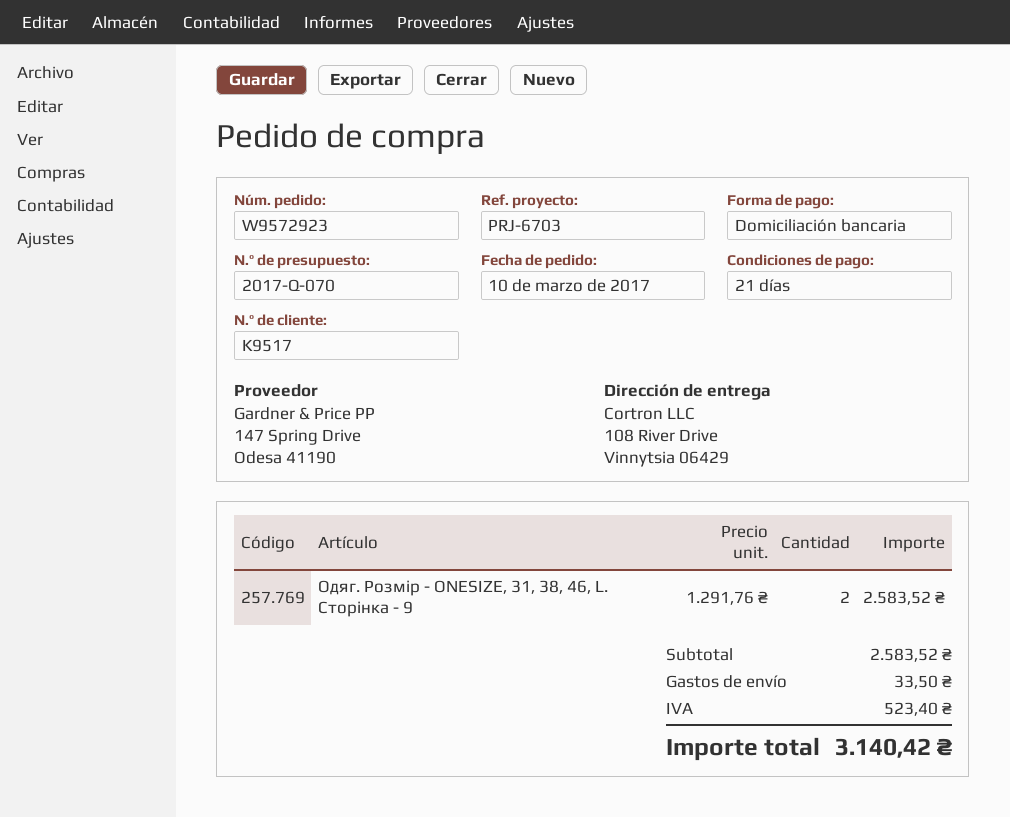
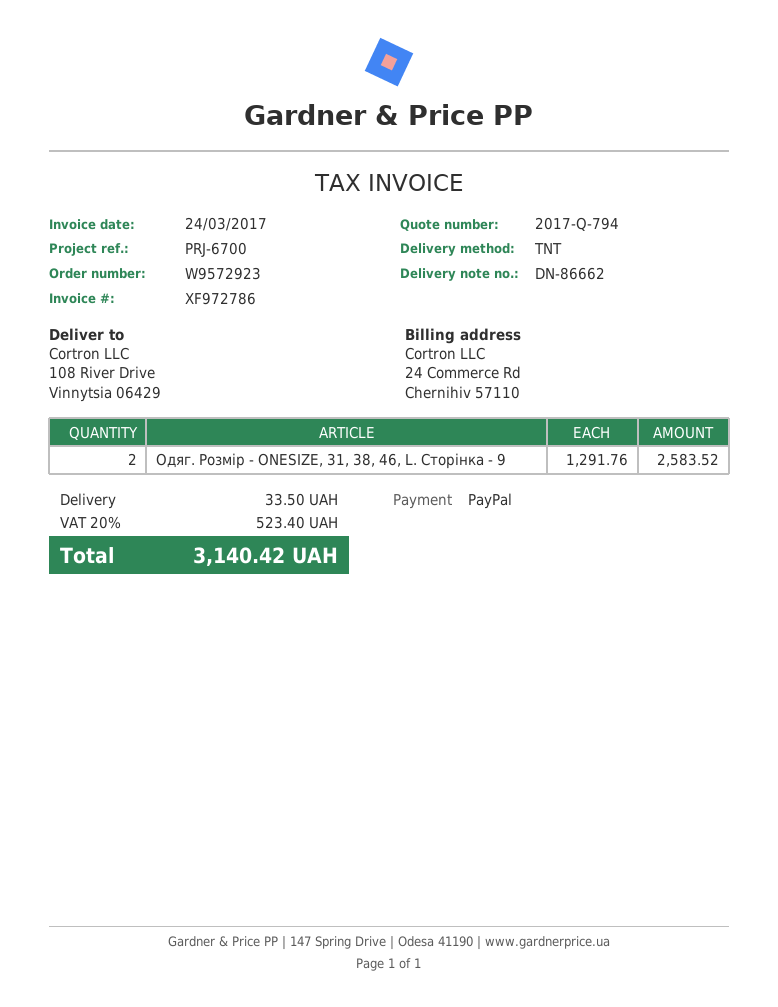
quote number: 2017-Q-070 -> 2017-Q-794
reference: PRJ-6703 -> PRJ-6700
payment method: direct debit -> PayPal

